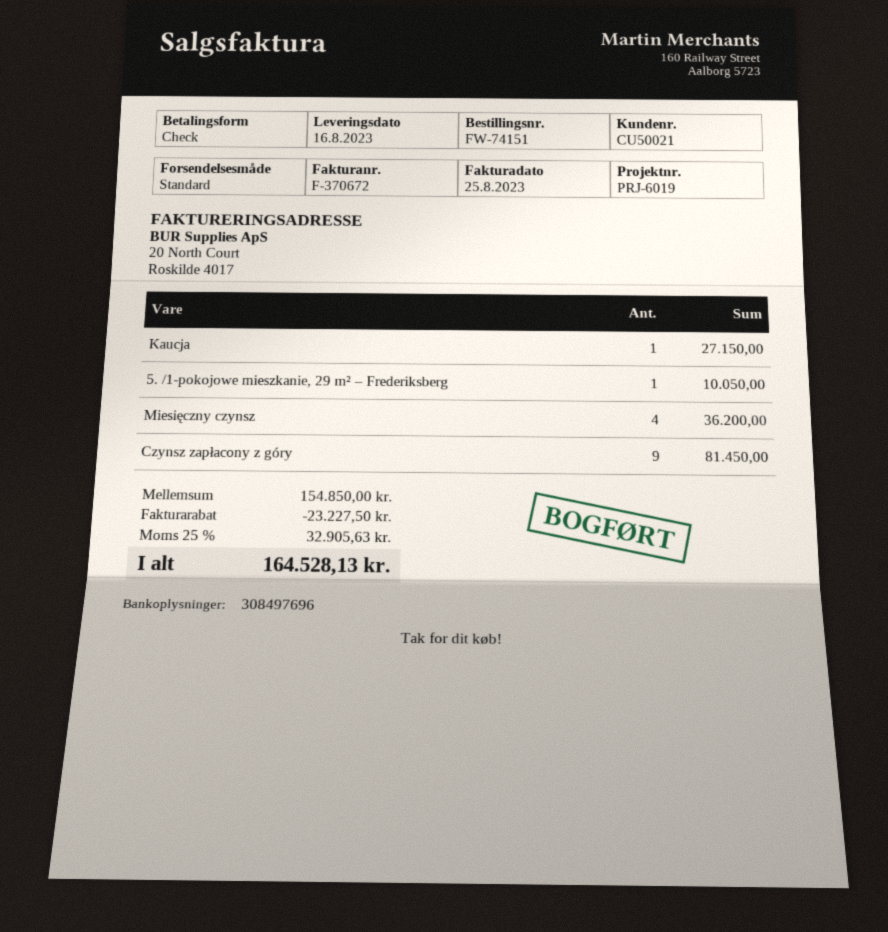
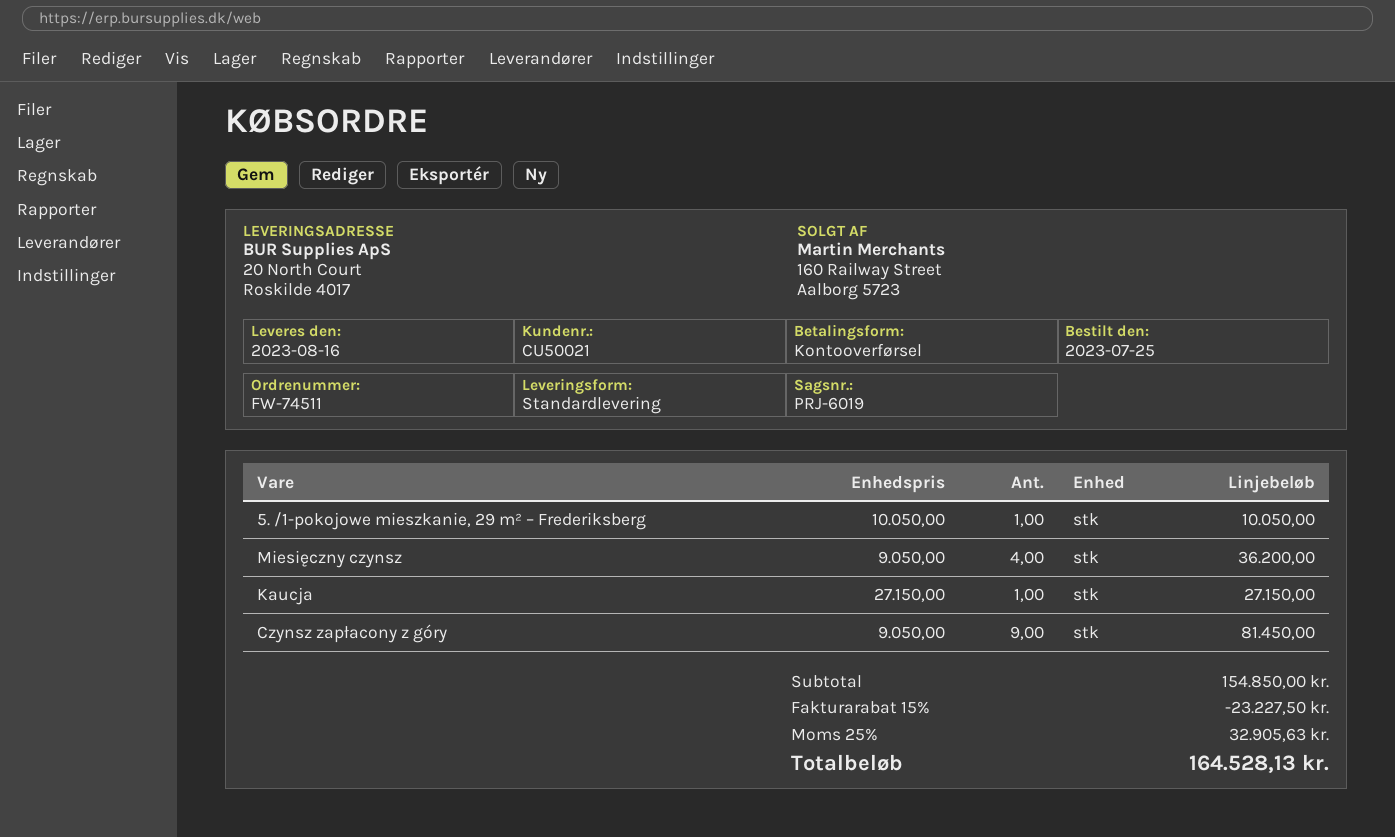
order number: FW-74151 -> FW-74511
payment method: cheque -> bank transfer

